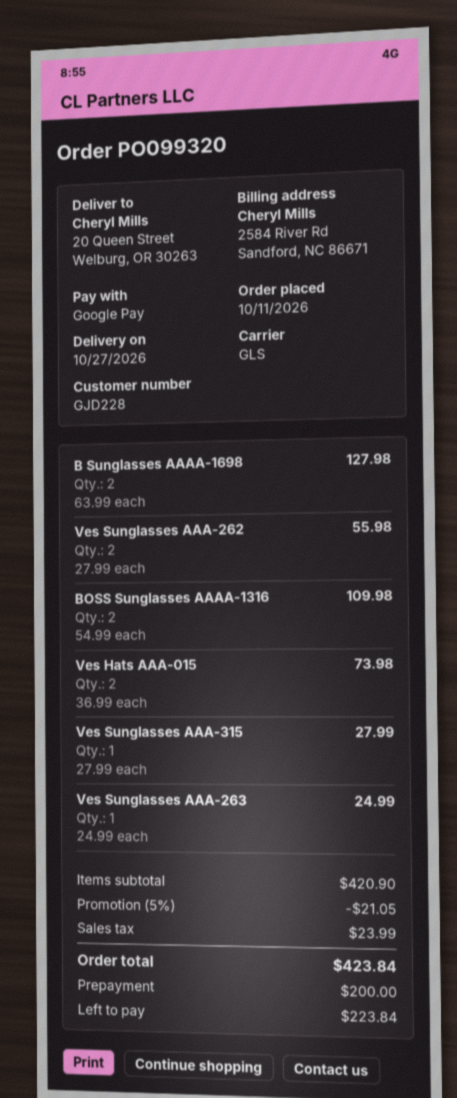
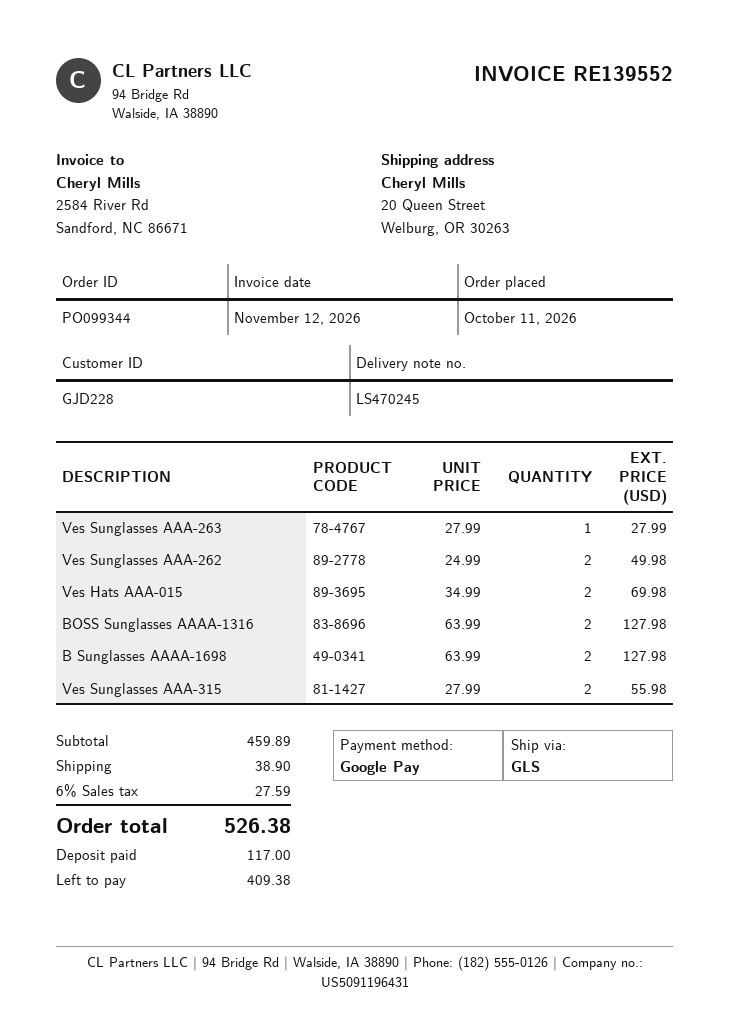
order number: PO099320 -> PO099344
Ves Sunglasses AAA-262: 2 x 27.99 = 55.98 -> 2 x 24.99 = 49.98
BOSS Sunglasses AAAA-1316: 2 x 54.99 = 109.98 -> 2 x 63.99 = 127.98
Ves Hats AAA-015: 2 x 36.99 = 73.98 -> 2 x 34.99 = 69.98
Ves Sunglasses AAA-315: 1 x 27.99 = 27.99 -> 2 x 27.99 = 55.98
Ves Sunglasses AAA-263: 1 x 24.99 = 24.99 -> 1 x 27.99 = 27.99
subtotal: 420.90 -> 459.89
discount: 5% = 21.05 -> none
shipping: none -> 38.90
tax: 23.99 -> 27.59
total: 423.84 -> 526.38
deposit: 200.00 -> 117.00
balance: 223.84 -> 409.38

